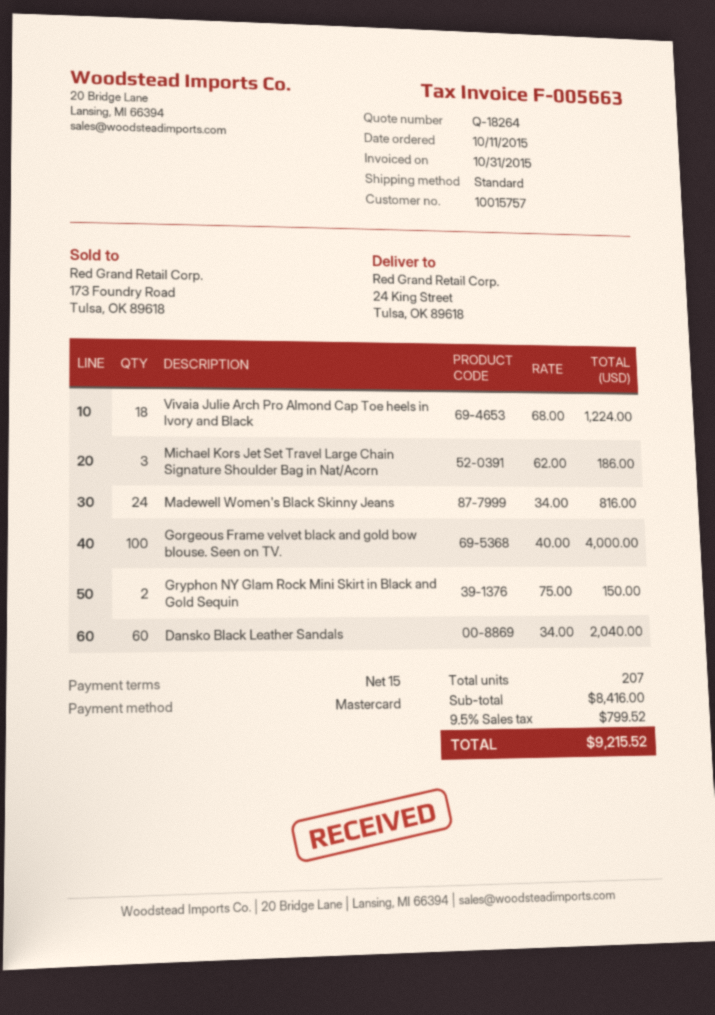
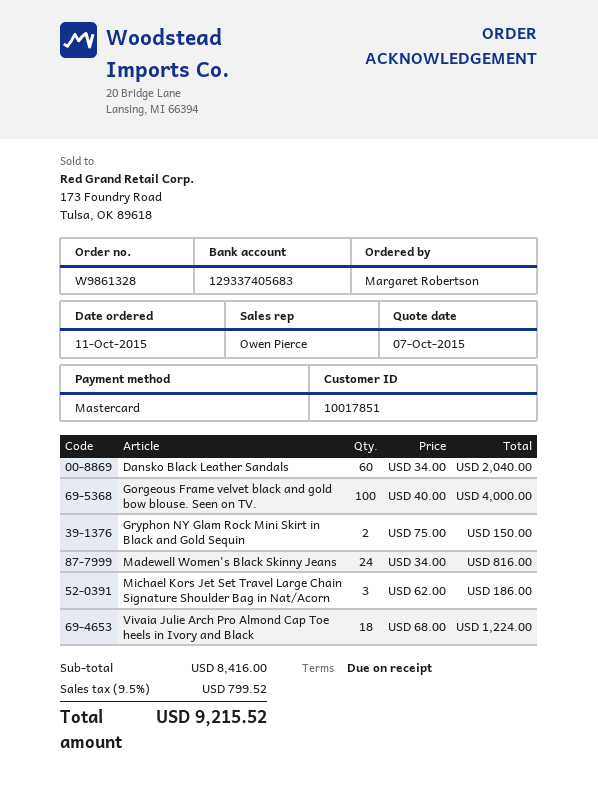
payment terms: 15 days -> on receipt
customer number: 10015757 -> 10017851

